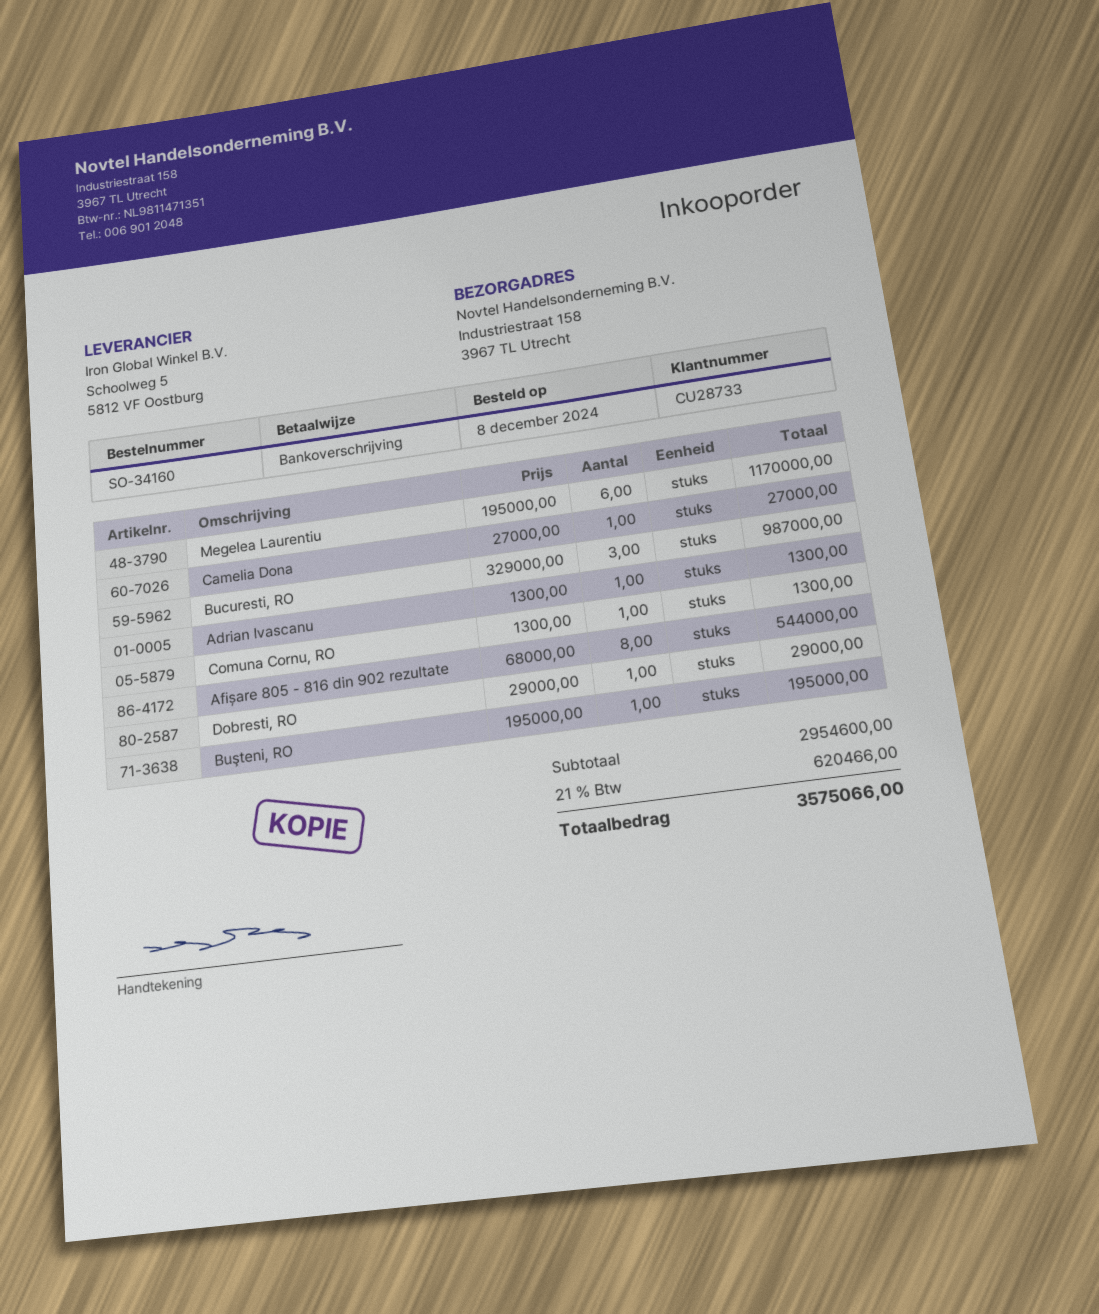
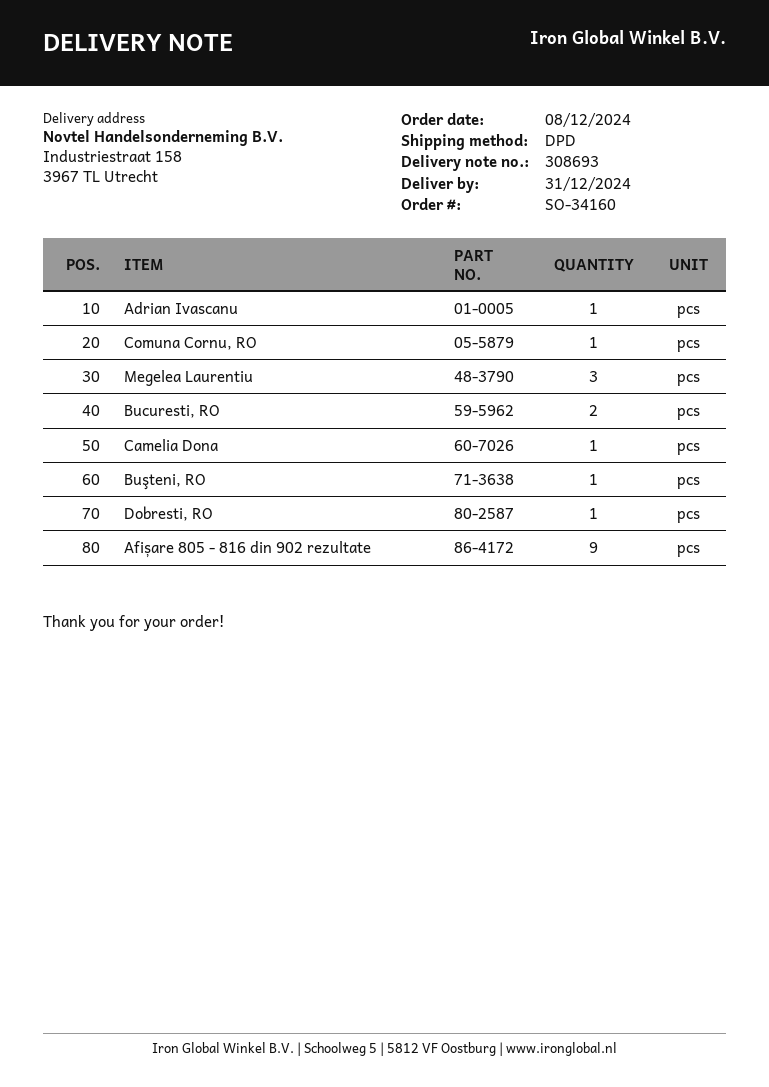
Megelea Laurentiu: 6 -> 3
Bucuresti, RO: 3 -> 2
Afișare 805 - 816 din 902 rezultate: 8 -> 9

